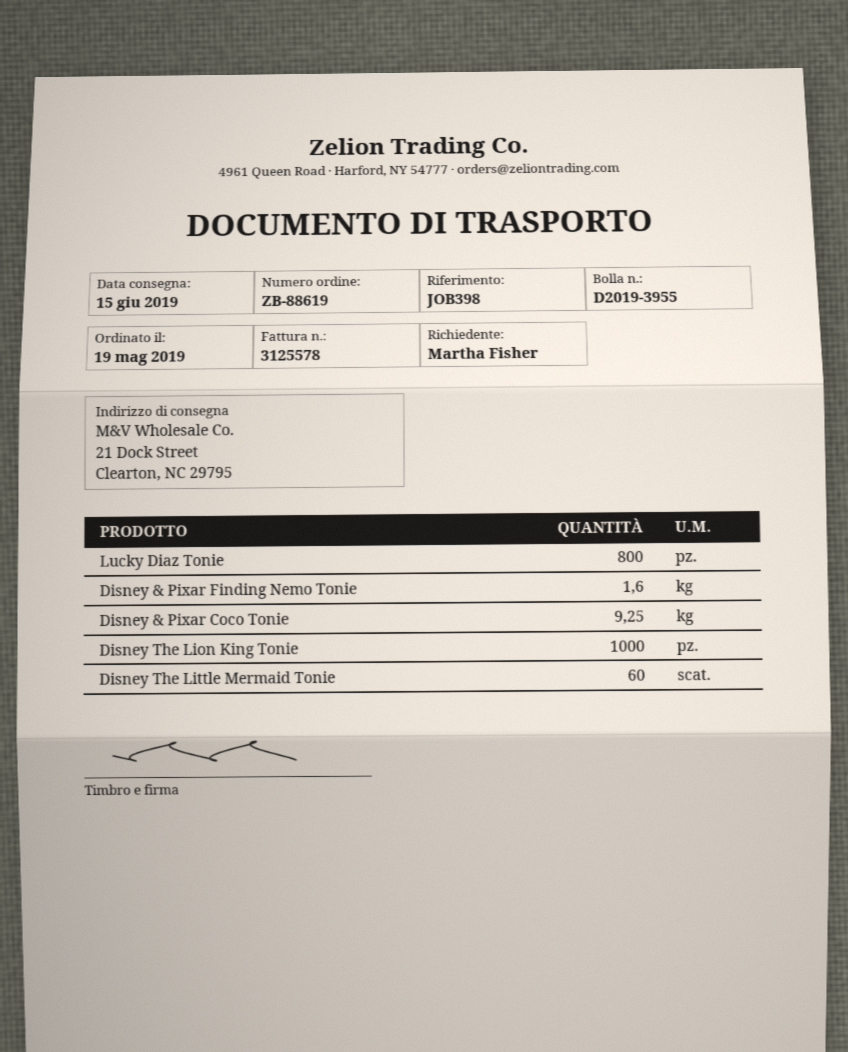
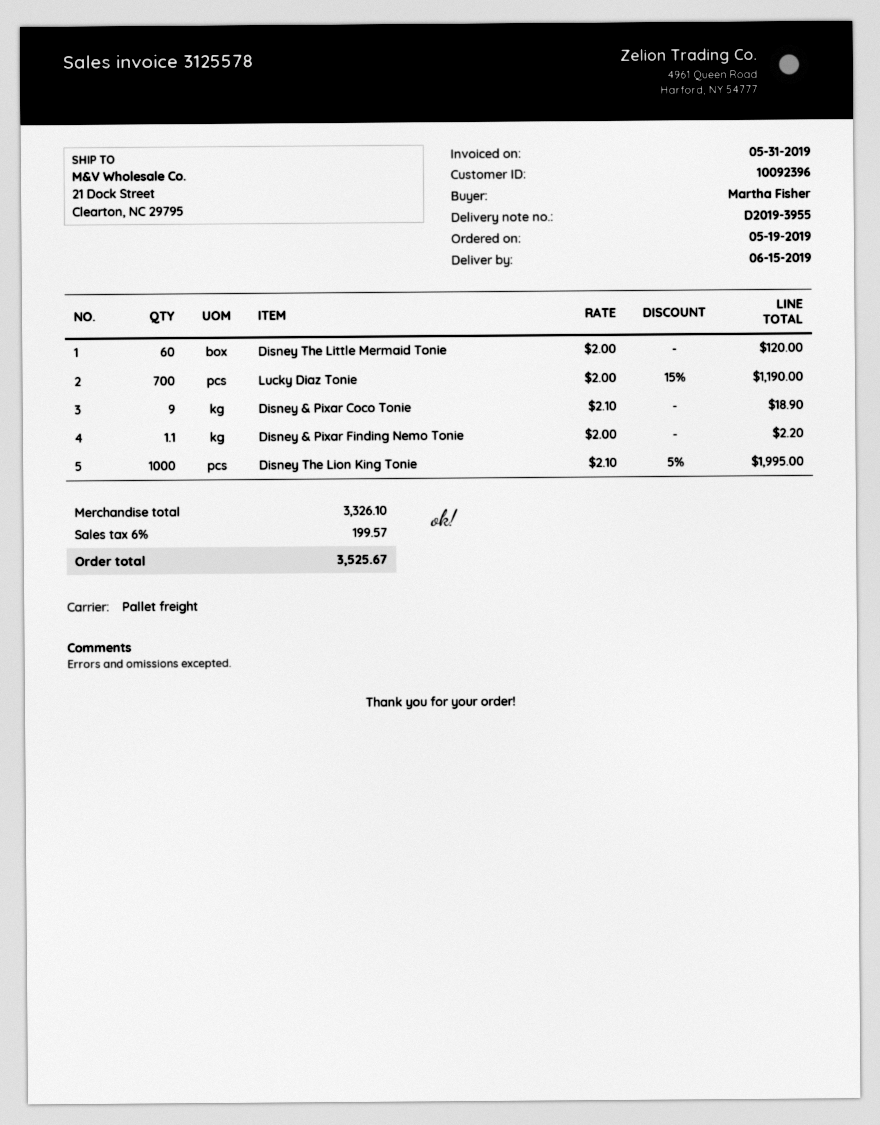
Lucky Diaz Tonie: 800 -> 700
Disney & Pixar Finding Nemo Tonie: 1.6 -> 1.1
Disney & Pixar Coco Tonie: 9.25 -> 9

